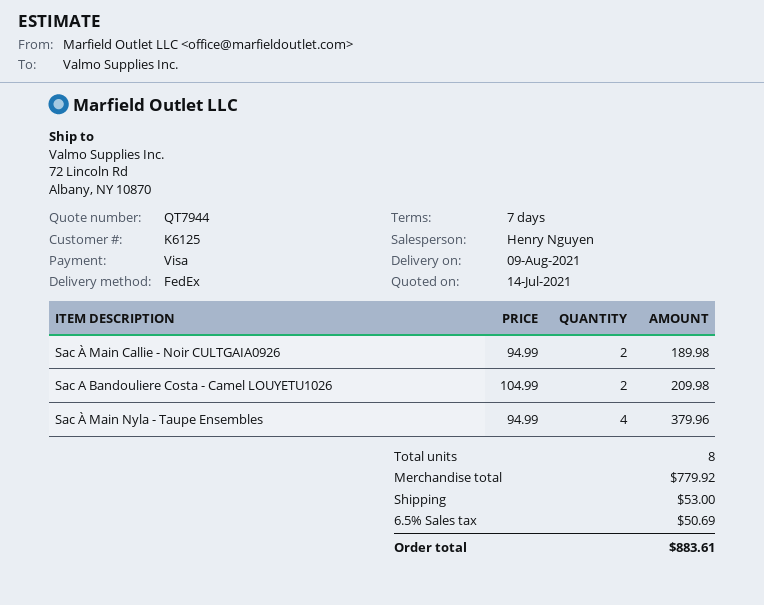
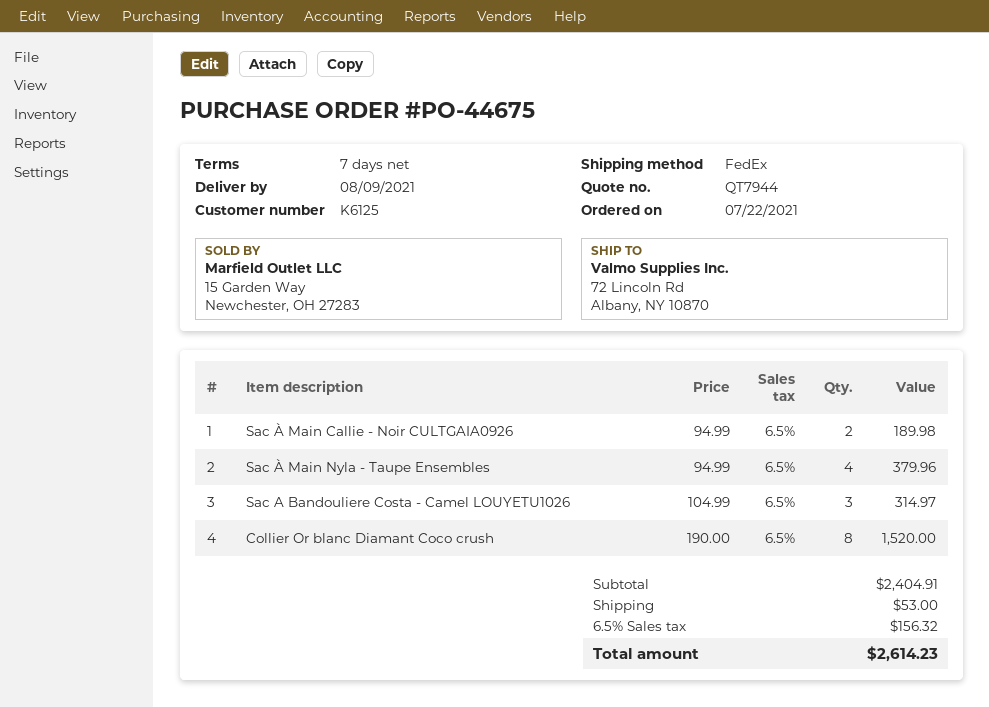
Sac A Bandouliere Costa - Camel LOUYETU1026: 2 x 104.99 = 209.98 -> 3 x 104.99 = 314.97
Collier Or blanc Diamant Coco crush: none -> 8 x 190.00 = 1520.00
subtotal: 779.92 -> 2404.91
tax: 6.5% = 50.69 -> 6.5% = 156.32
total: 883.61 -> 2614.23

